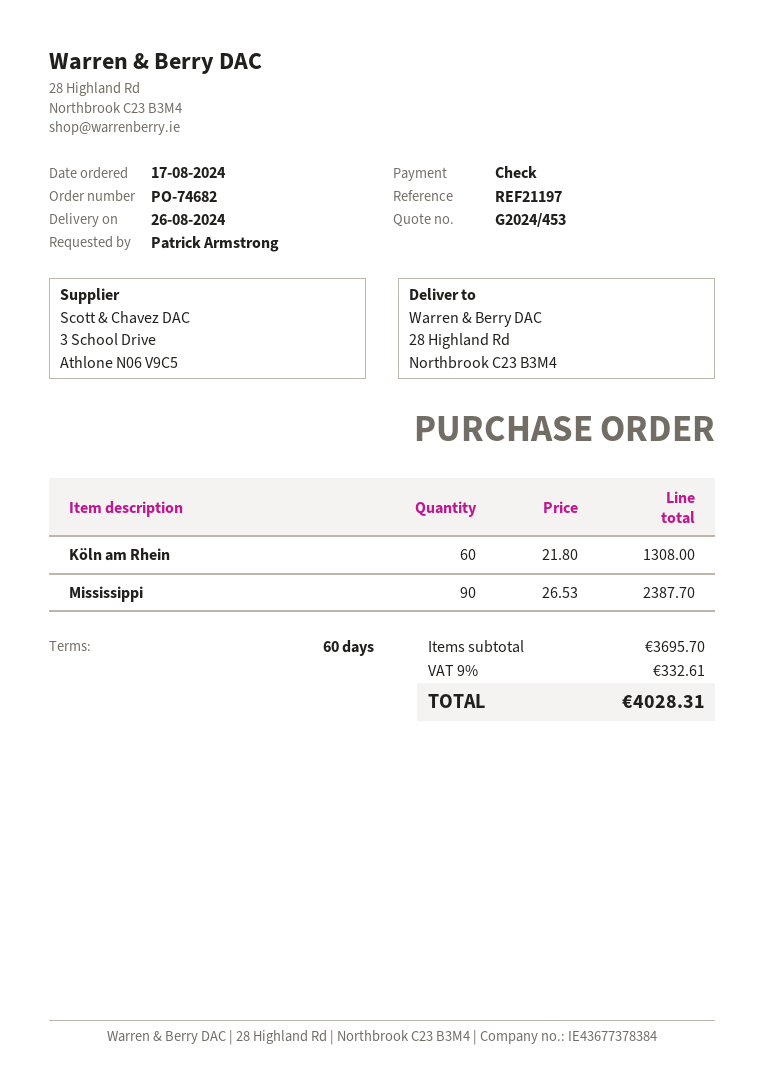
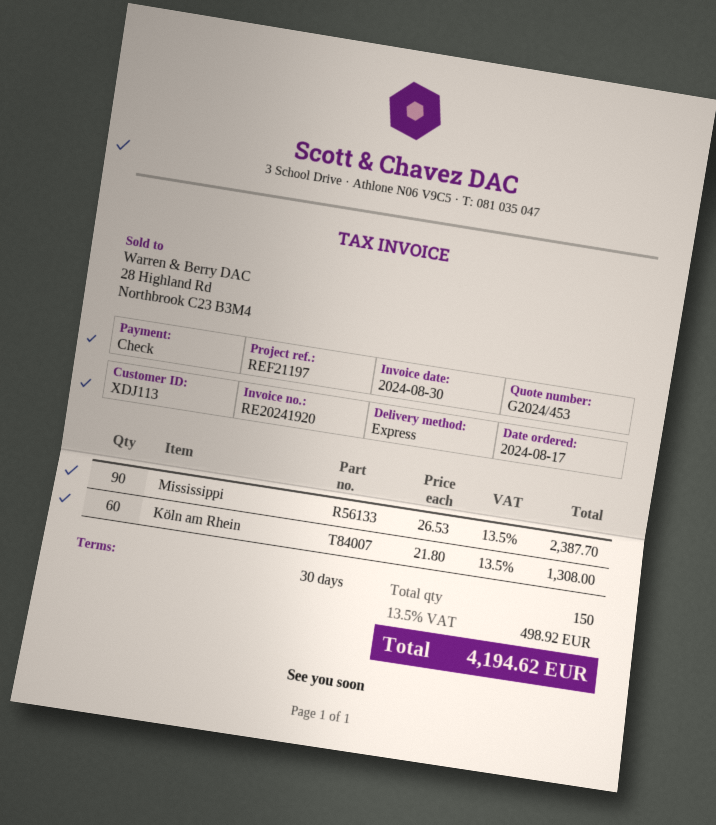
payment terms: 60 days -> 30 days
tax: 9% = 332.61 -> 13.5% = 498.92
total: 4028.31 -> 4194.62

